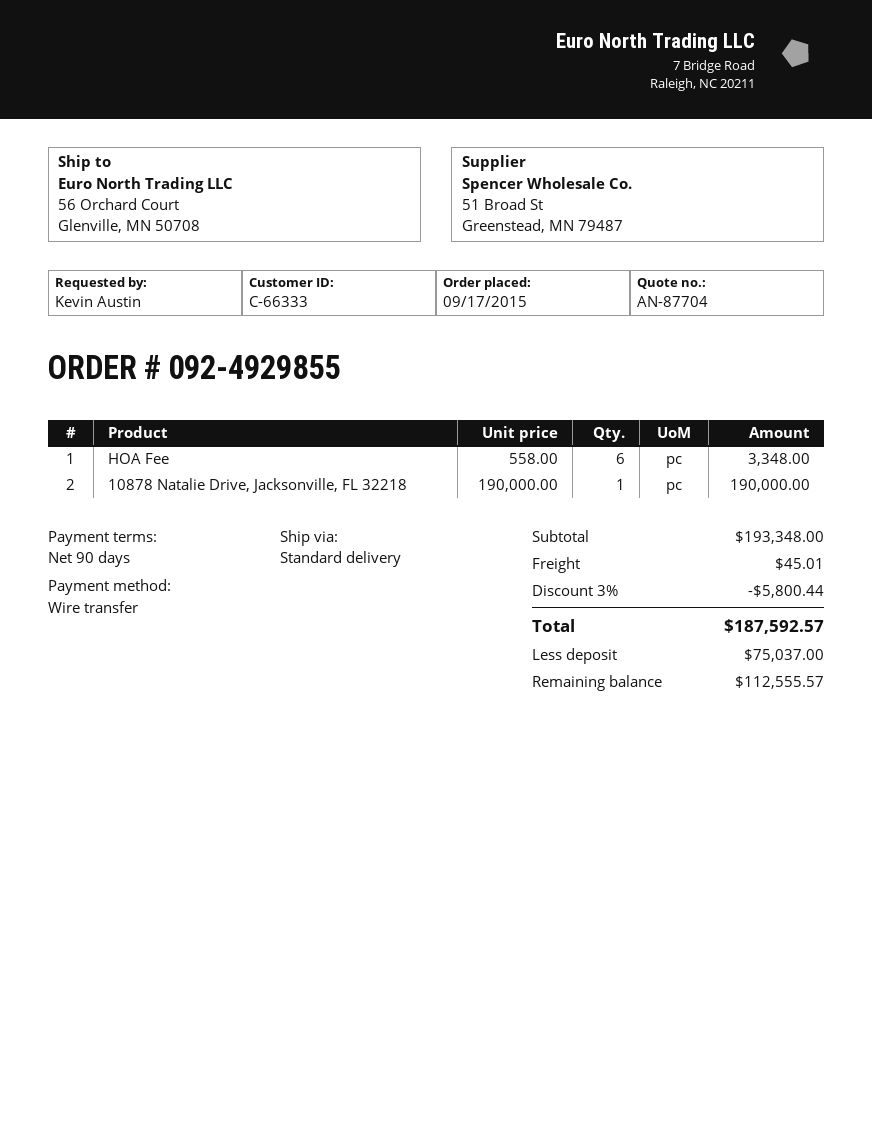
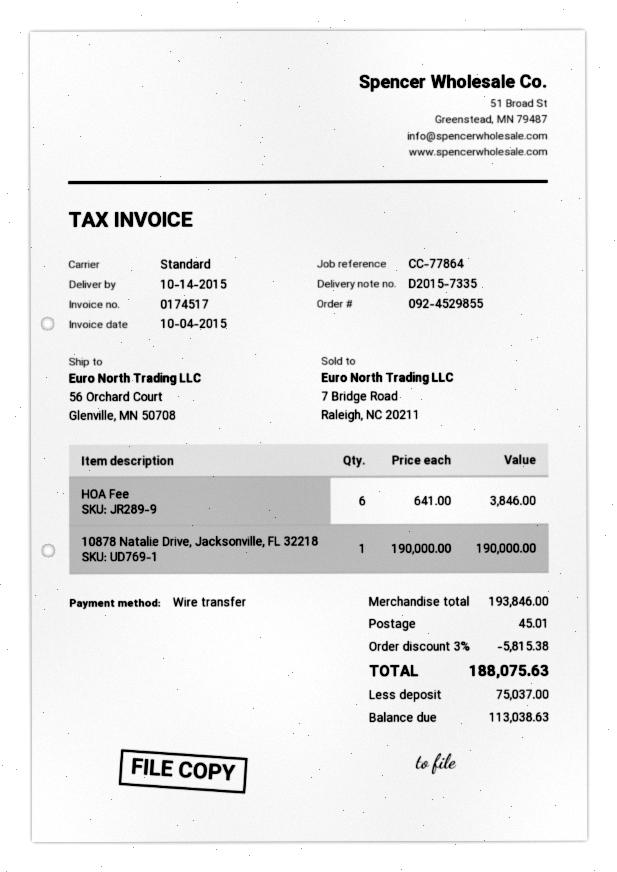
order number: 092-4929855 -> 092-4529855
HOA Fee: 6 x 558.00 = 3348.00 -> 6 x 641.00 = 3846.00
subtotal: 193348.00 -> 193846.00
discount: 3% = 5800.44 -> 3% = 5815.38
total: 187592.57 -> 188075.63
balance: 112555.57 -> 113038.63

